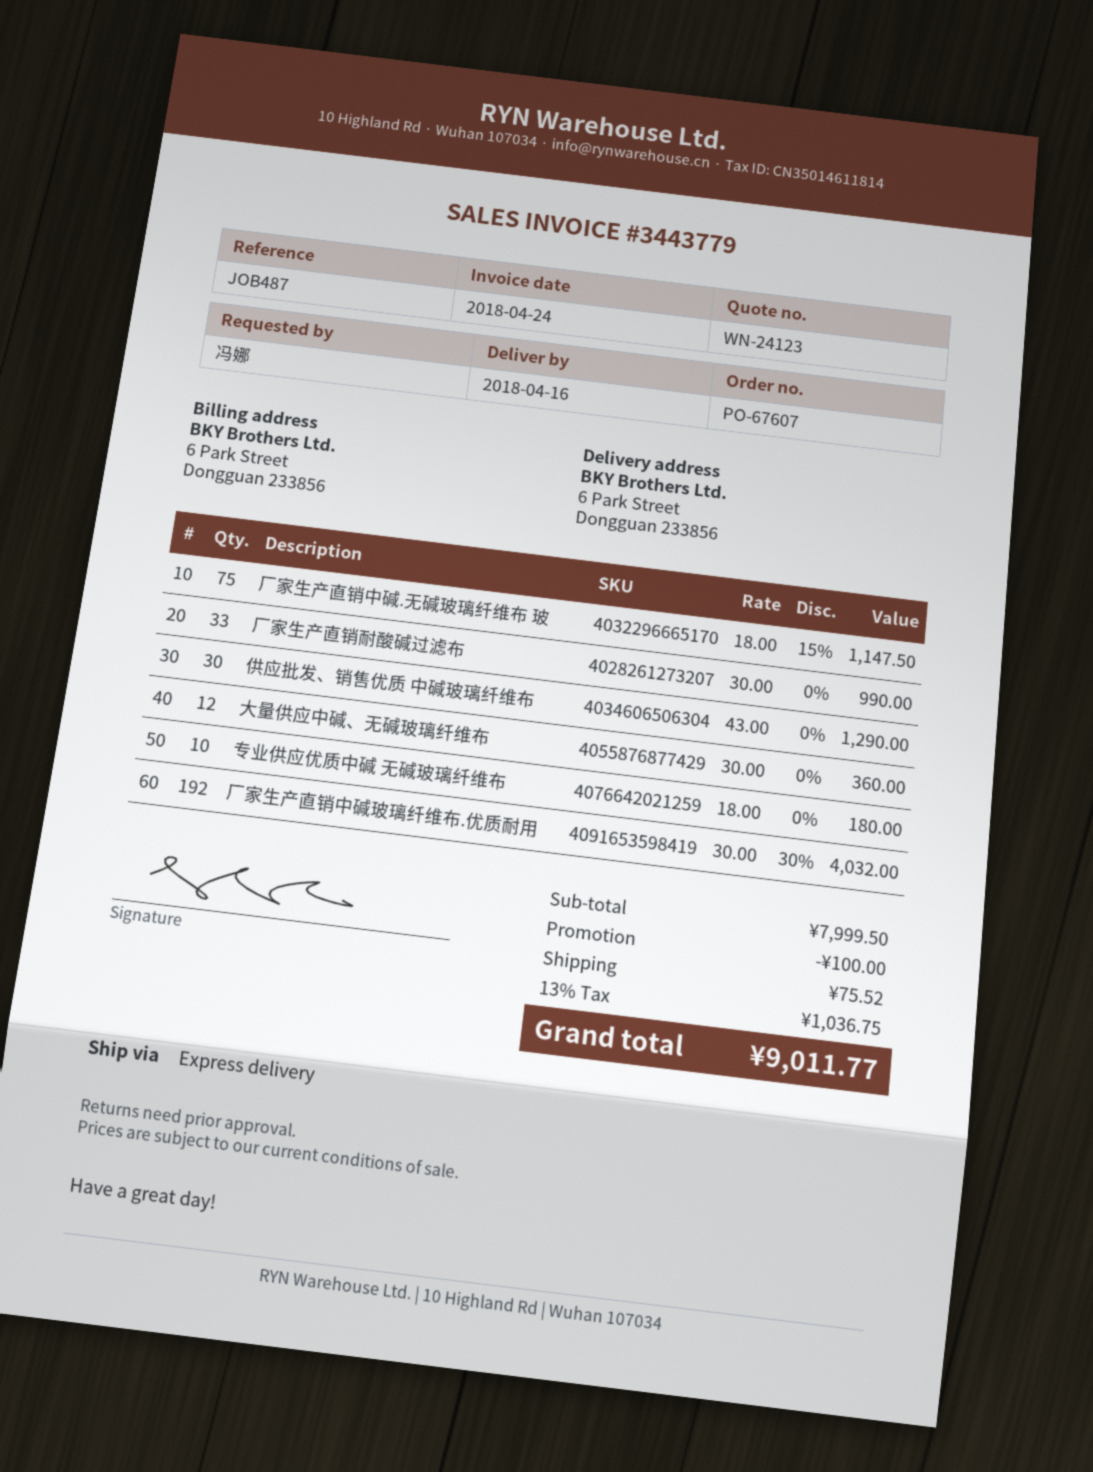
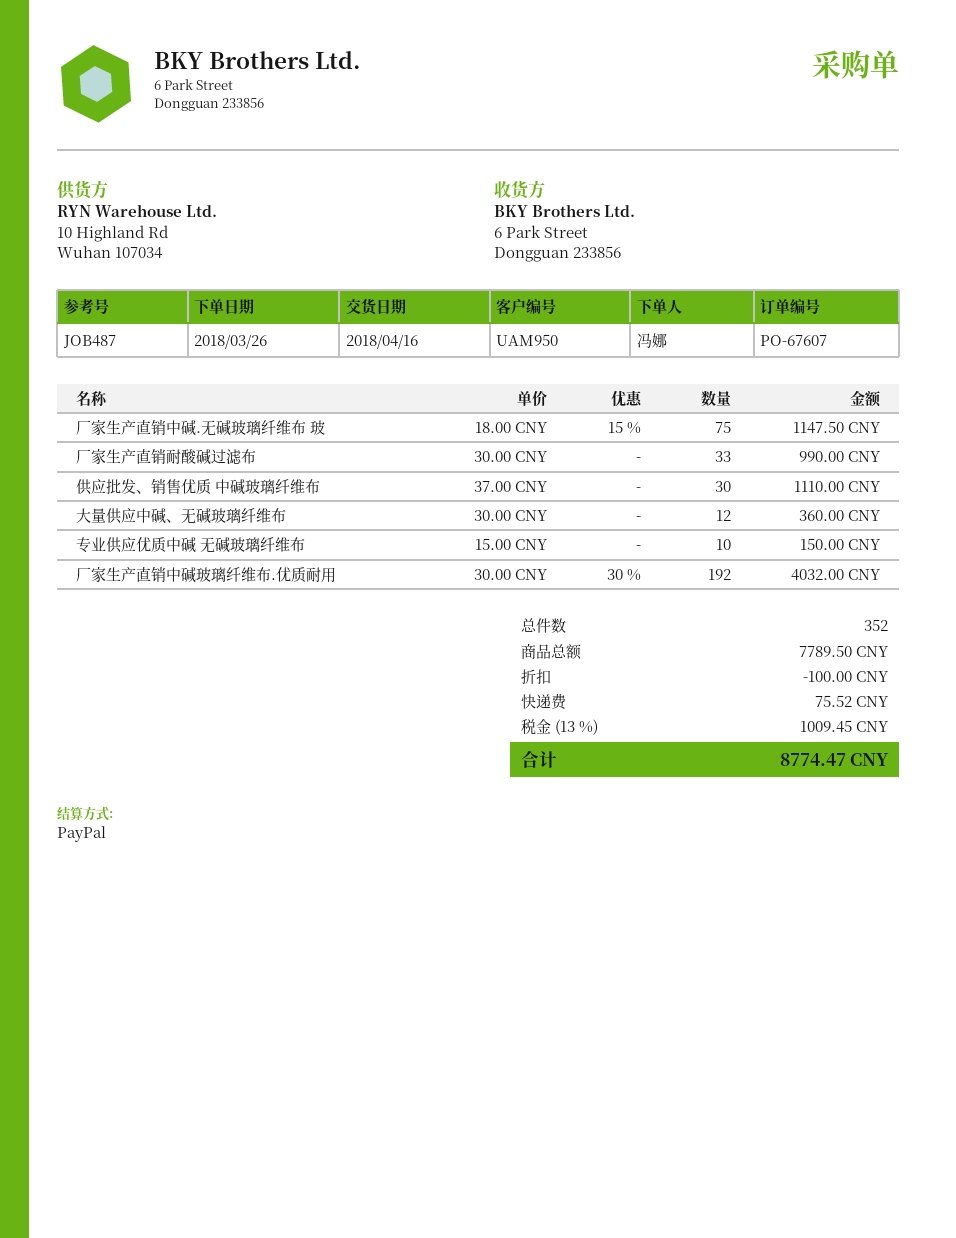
供应批发、销售优质 中碱玻璃纤维布: 30 x 43.00 = 1290.00 -> 30 x 37.00 = 1110.00
专业供应优质中碱 无碱玻璃纤维布: 10 x 18.00 = 180.00 -> 10 x 15.00 = 150.00
subtotal: 7999.50 -> 7789.50
tax: 13% = 1036.75 -> 13% = 1009.45
total: 9011.77 -> 8774.47

